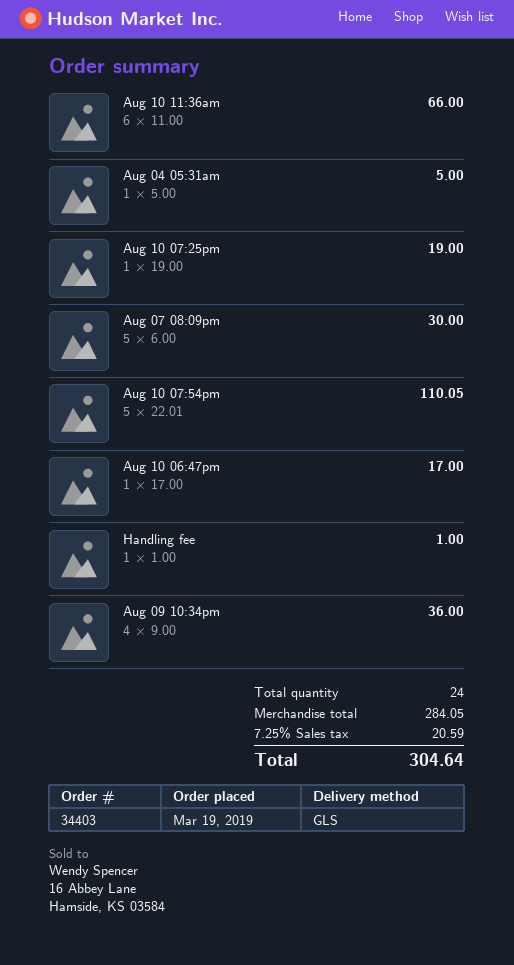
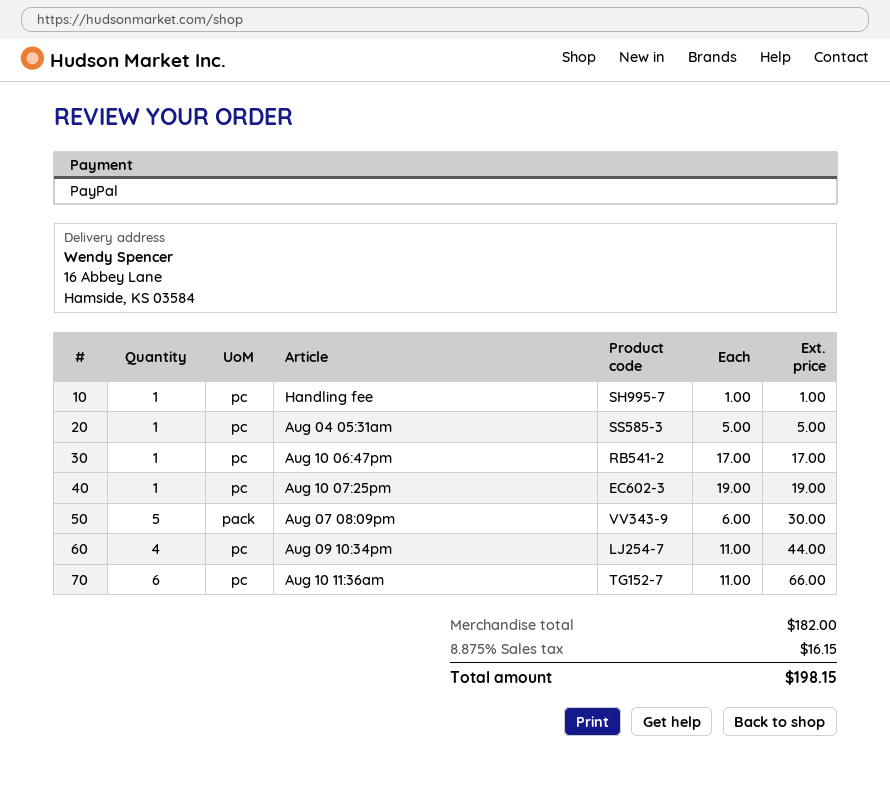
Aug 10 07:54pm: 5 x 22.01 = 110.05 -> none
Aug 09 10:34pm: 4 x 9.00 = 36.00 -> 4 x 11.00 = 44.00
subtotal: 284.05 -> 182.00
tax: 7.25% = 20.59 -> 8.875% = 16.15
total: 304.64 -> 198.15

